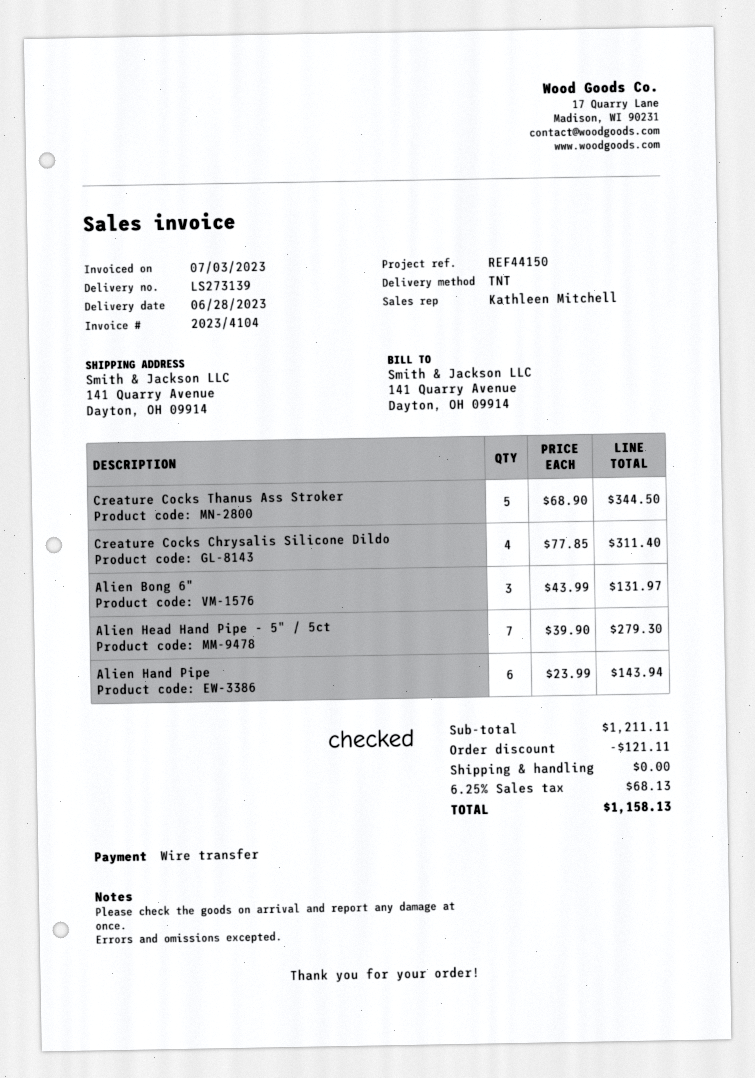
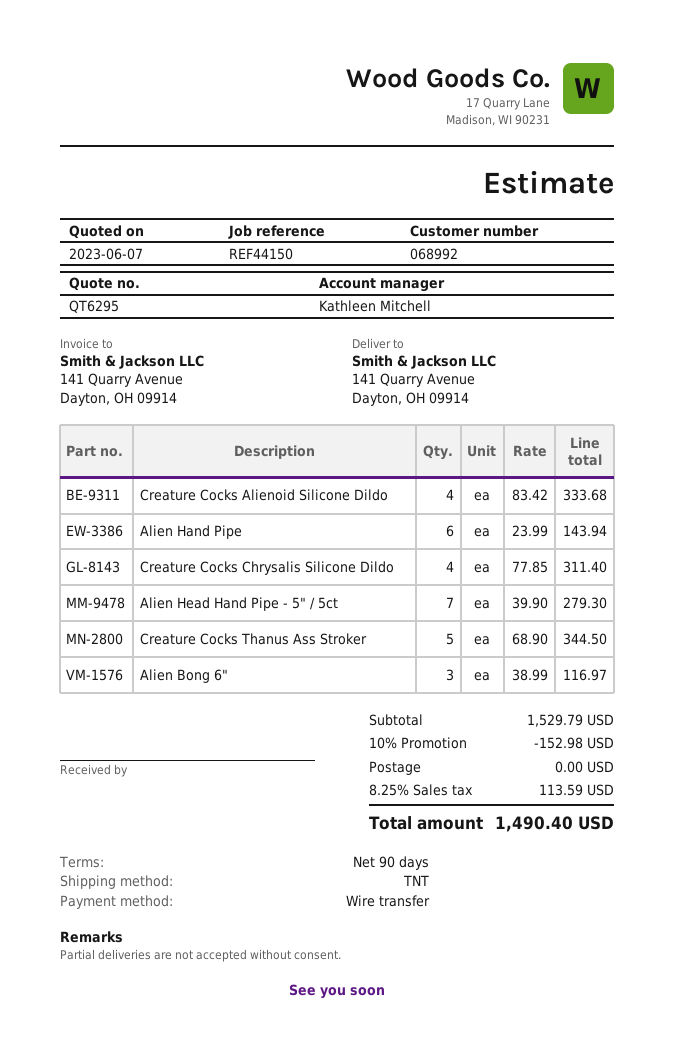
Alien Bong 6": 3 x 43.99 = 131.97 -> 3 x 38.99 = 116.97
Creature Cocks Alienoid Silicone Dildo: none -> 4 x 83.42 = 333.68
subtotal: 1211.11 -> 1529.79
discount: 121.11 -> 152.98
tax: 6.25% = 68.13 -> 8.25% = 113.59
total: 1158.13 -> 1490.40

